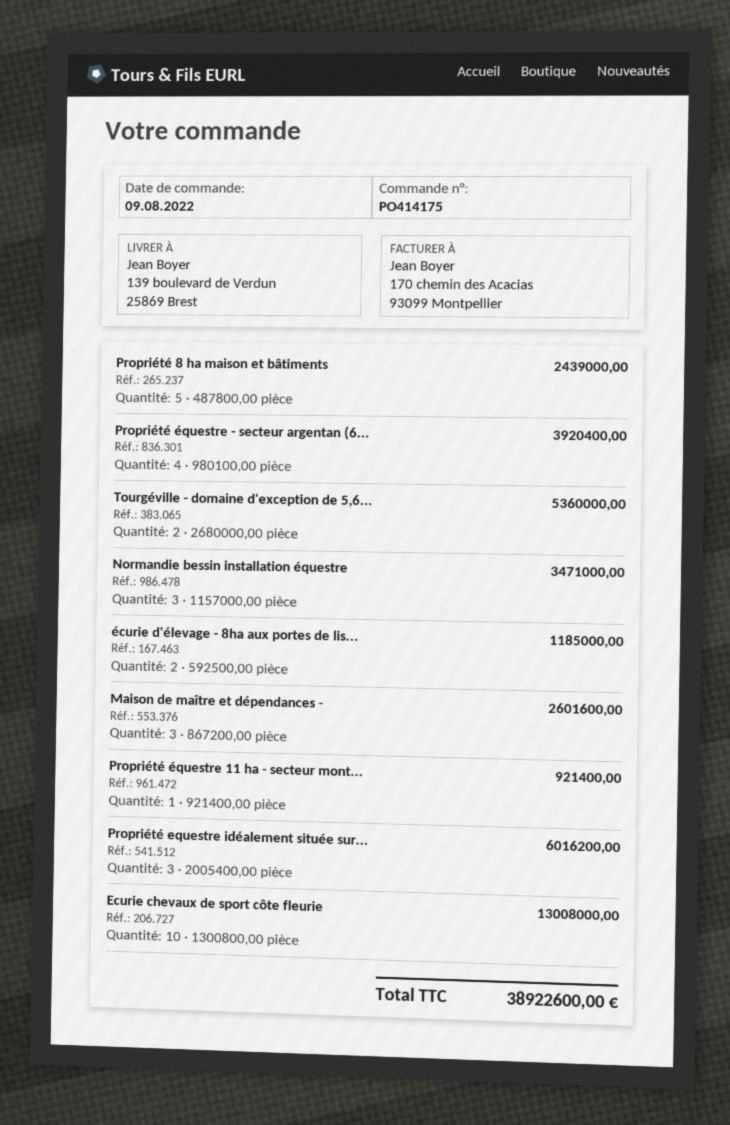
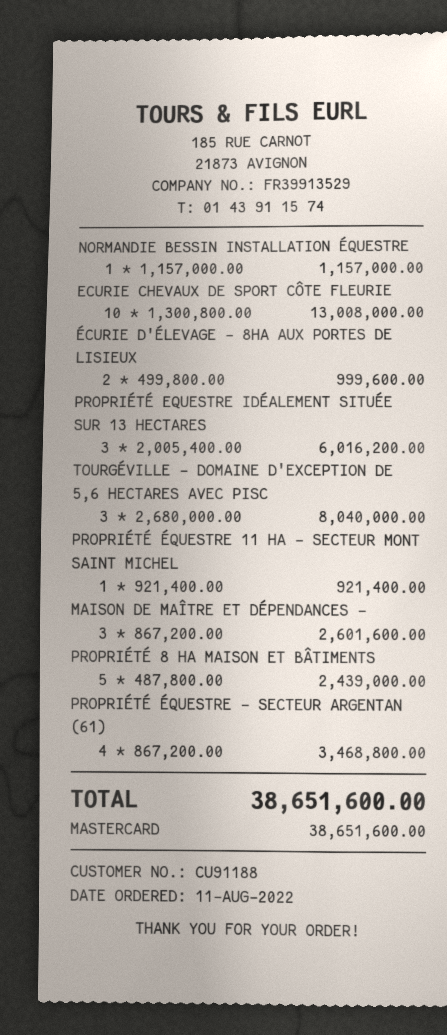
order date: 2022-08-09 -> 2022-08-11
Propriété équestre - secteur argentan (6...: 4 x 980100.00 = 3920400.00 -> 4 x 867200.00 = 3468800.00
Tourgéville - domaine d'exception de 5,6...: 2 x 2680000.00 = 5360000.00 -> 3 x 2680000.00 = 8040000.00
Normandie bessin installation équestre: 3 x 1157000.00 = 3471000.00 -> 1 x 1157000.00 = 1157000.00
écurie d'élevage - 8ha aux portes de lis...: 2 x 592500.00 = 1185000.00 -> 2 x 499800.00 = 999600.00
total: 38922600.00 -> 38651600.00

